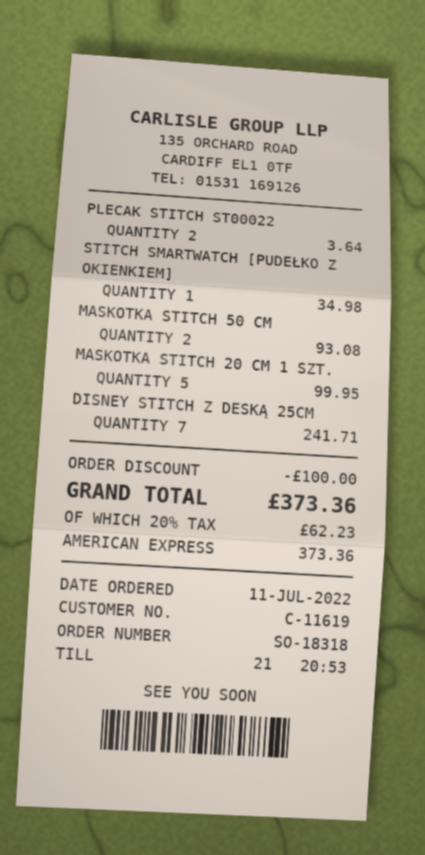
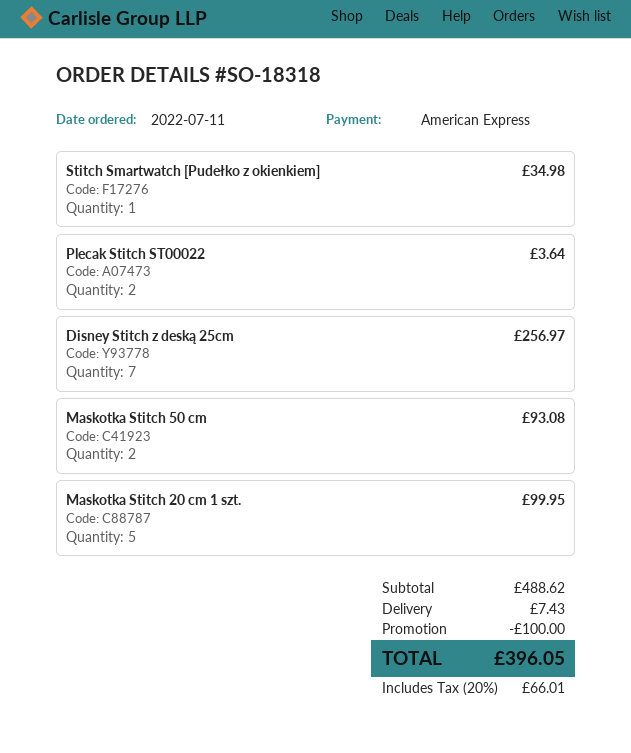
DISNEY STITCH Z DESKĄ 25CM: 7 for 241.71 -> 7 for 256.97
shipping: none -> 7.43
tax: 20% = 62.23 -> 20% = 66.01
total: 373.36 -> 396.05

